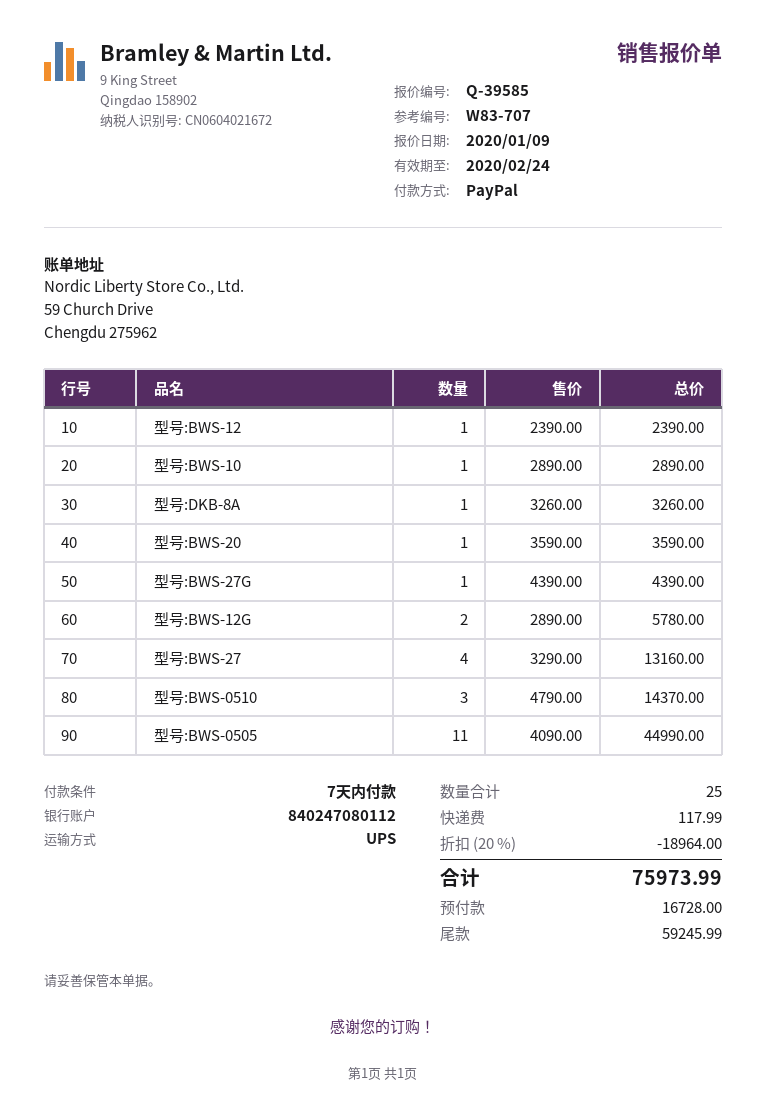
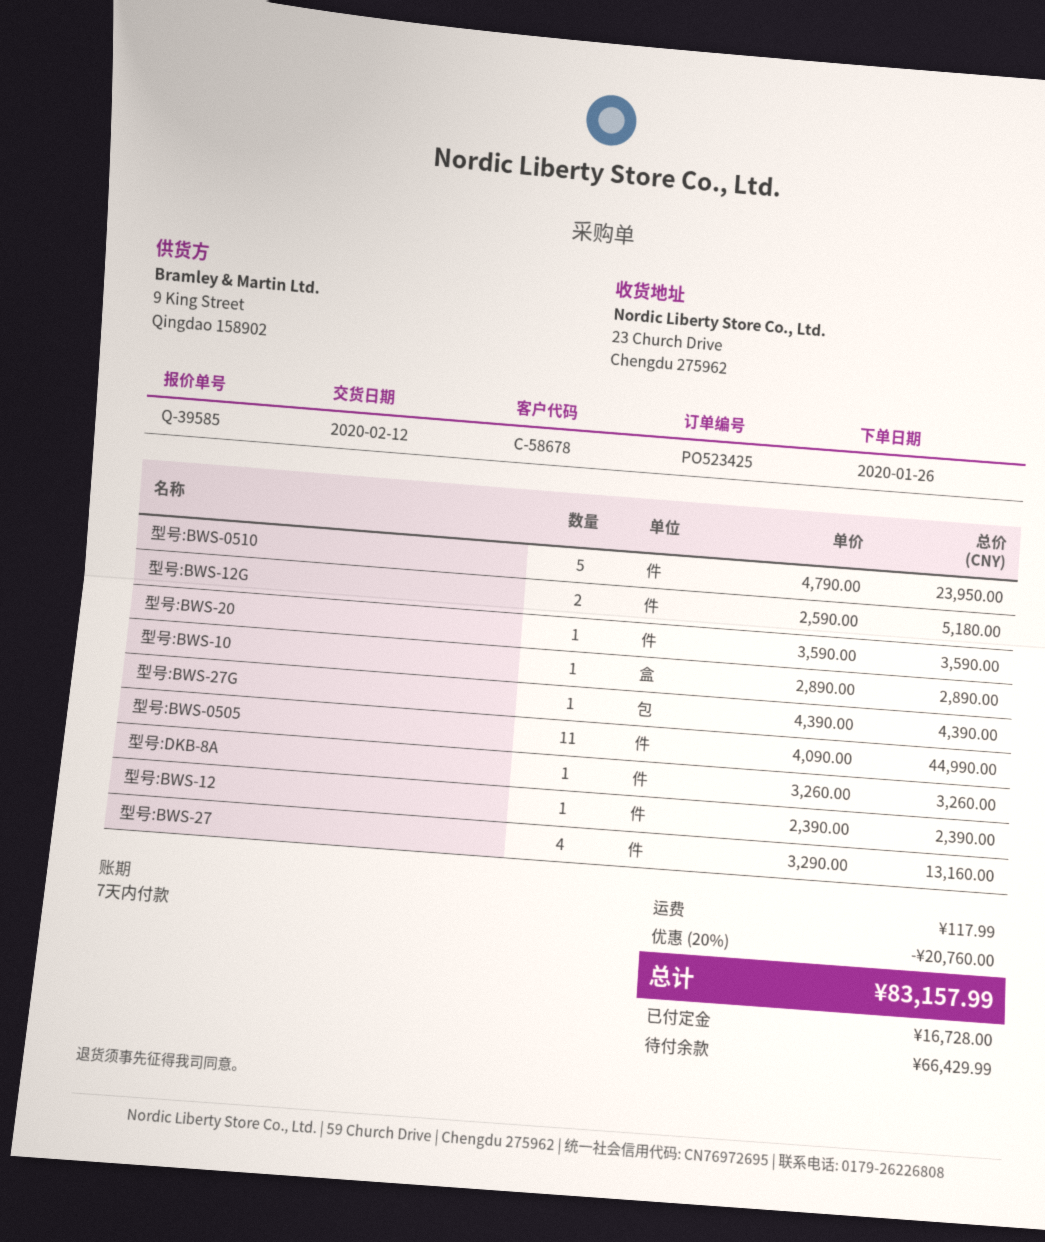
型号:BWS-12G: 2 x 2890.00 = 5780.00 -> 2 x 2590.00 = 5180.00
型号:BWS-0510: 3 x 4790.00 = 14370.00 -> 5 x 4790.00 = 23950.00
discount: 20% = 18964.00 -> 20% = 20760.00
total: 75973.99 -> 83157.99
balance: 59245.99 -> 66429.99

